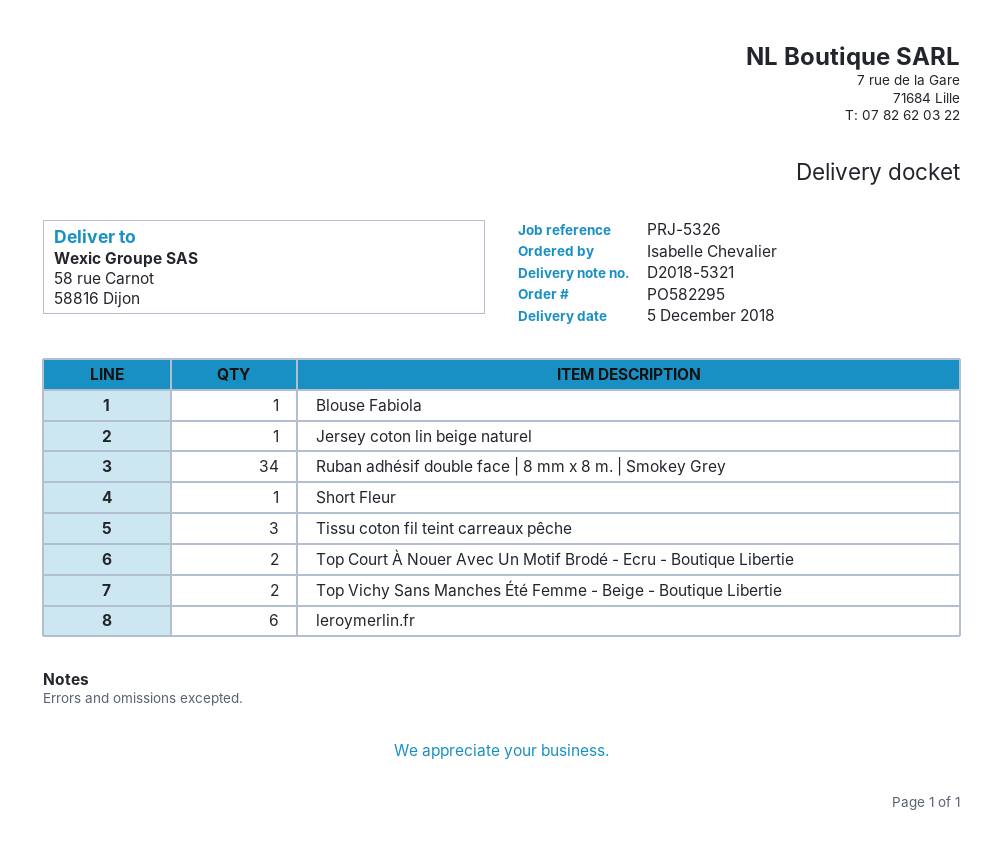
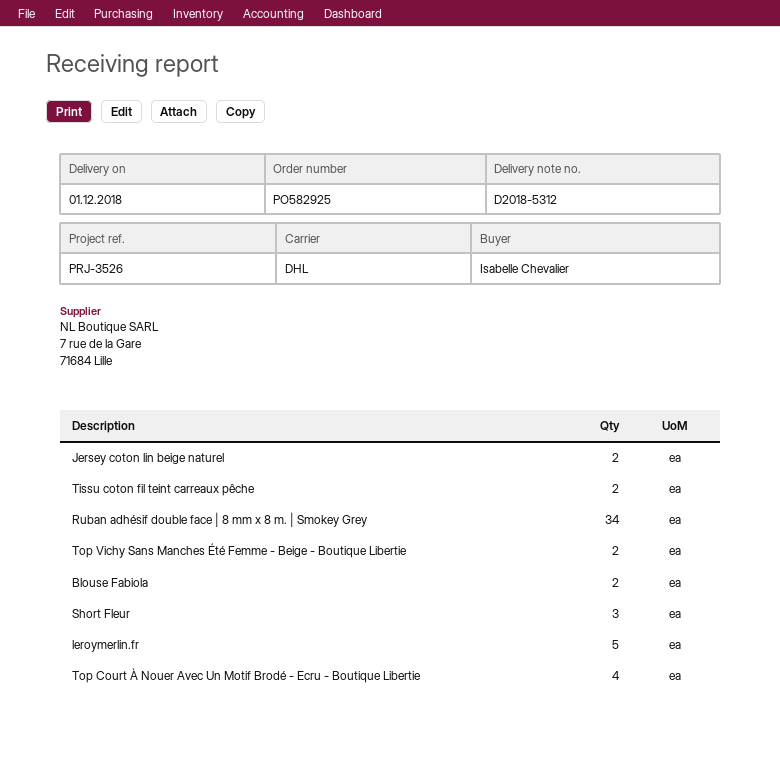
order number: PO582295 -> PO582925
delivery note number: D2018-5321 -> D2018-5312
delivery date: 2018-12-05 -> 2018-12-01
reference: PRJ-5326 -> PRJ-3526
Blouse Fabiola: 1 -> 2
Jersey coton lin beige naturel: 1 -> 2
Short Fleur: 1 -> 3
Tissu coton fil teint carreaux pêche: 3 -> 2
Top Court À Nouer Avec Un Motif Brodé - Ecru - Boutique Libertie: 2 -> 4
leroymerlin.fr: 6 -> 5

